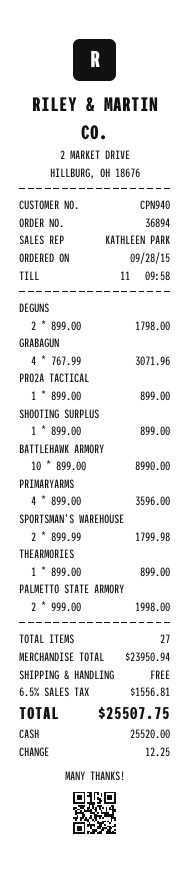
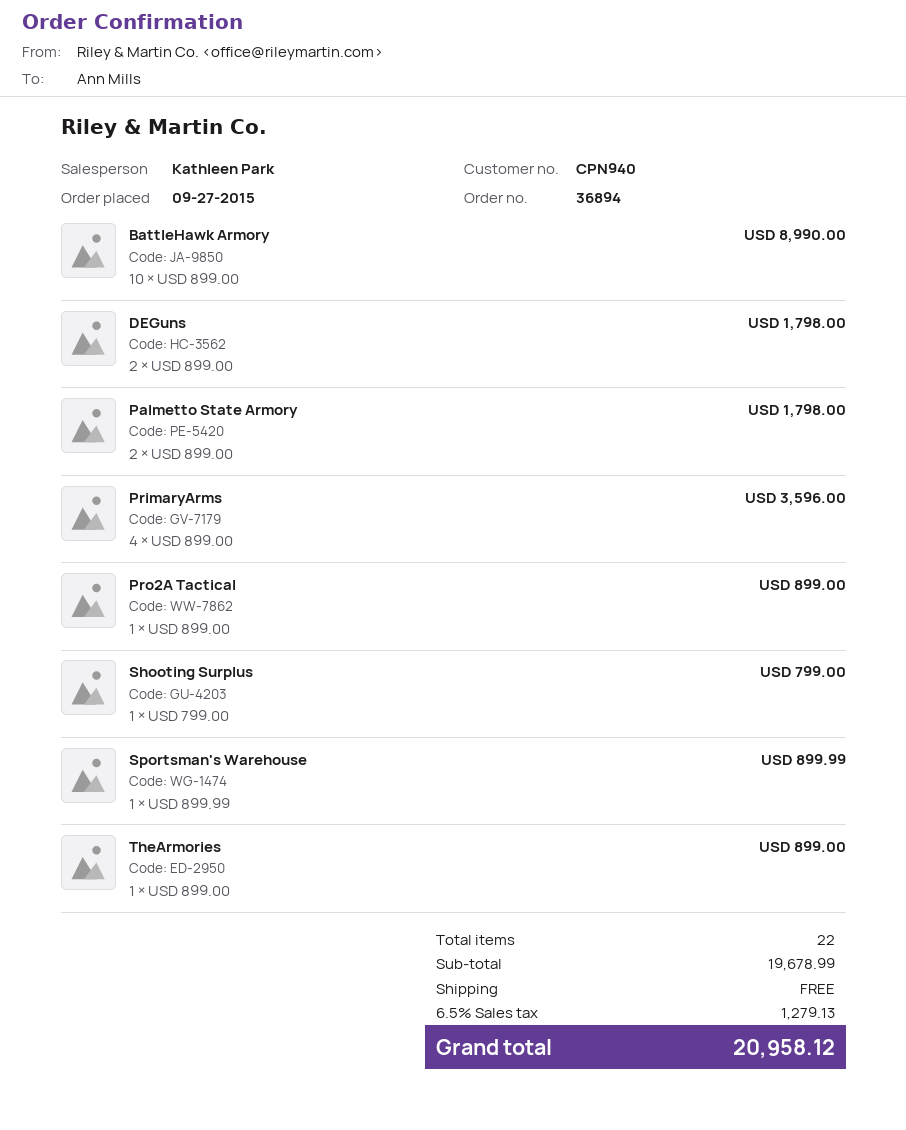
order date: 2015-09-28 -> 2015-09-27
GRABAGUN: 4 x 767.99 = 3071.96 -> none
SHOOTING SURPLUS: 1 x 899.00 = 899.00 -> 1 x 799.00 = 799.00
SPORTSMAN'S WAREHOUSE: 2 x 899.99 = 1799.98 -> 1 x 899.99 = 899.99
PALMETTO STATE ARMORY: 2 x 999.00 = 1998.00 -> 2 x 899.00 = 1798.00
total quantity: 27 -> 22
subtotal: 23950.94 -> 19678.99
tax: 6.5% = 1556.81 -> 6.5% = 1279.13
total: 25507.75 -> 20958.12

